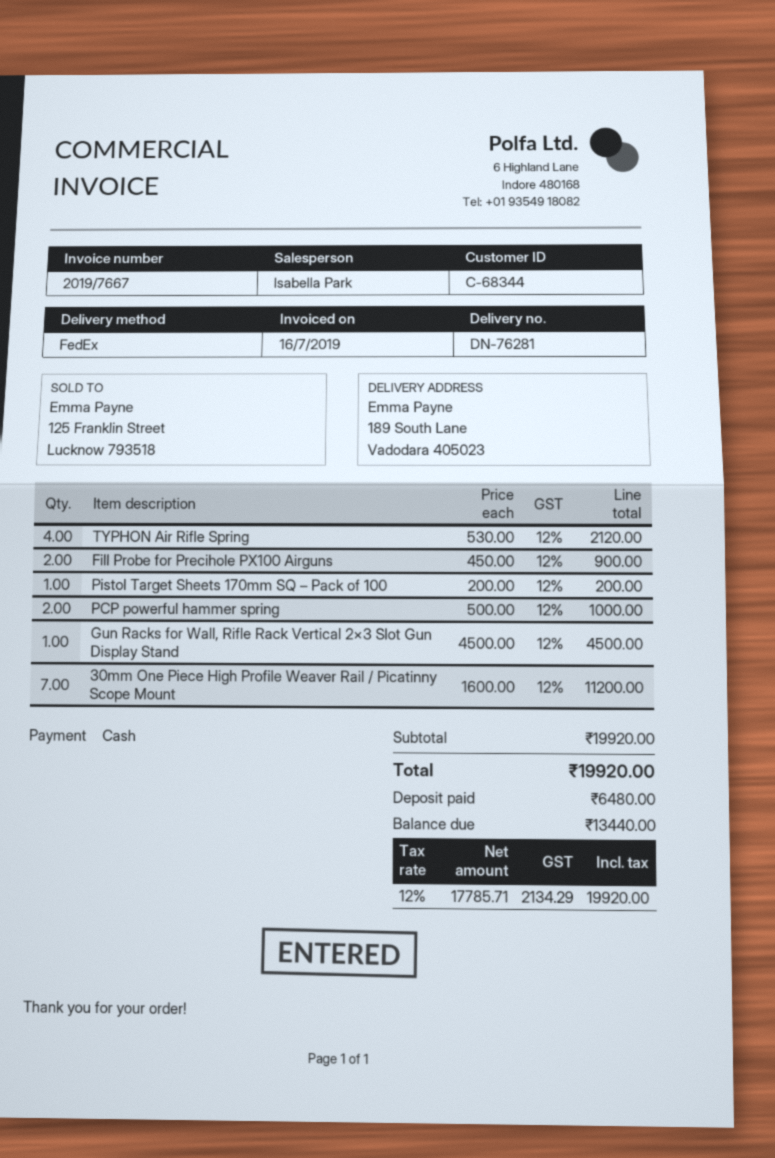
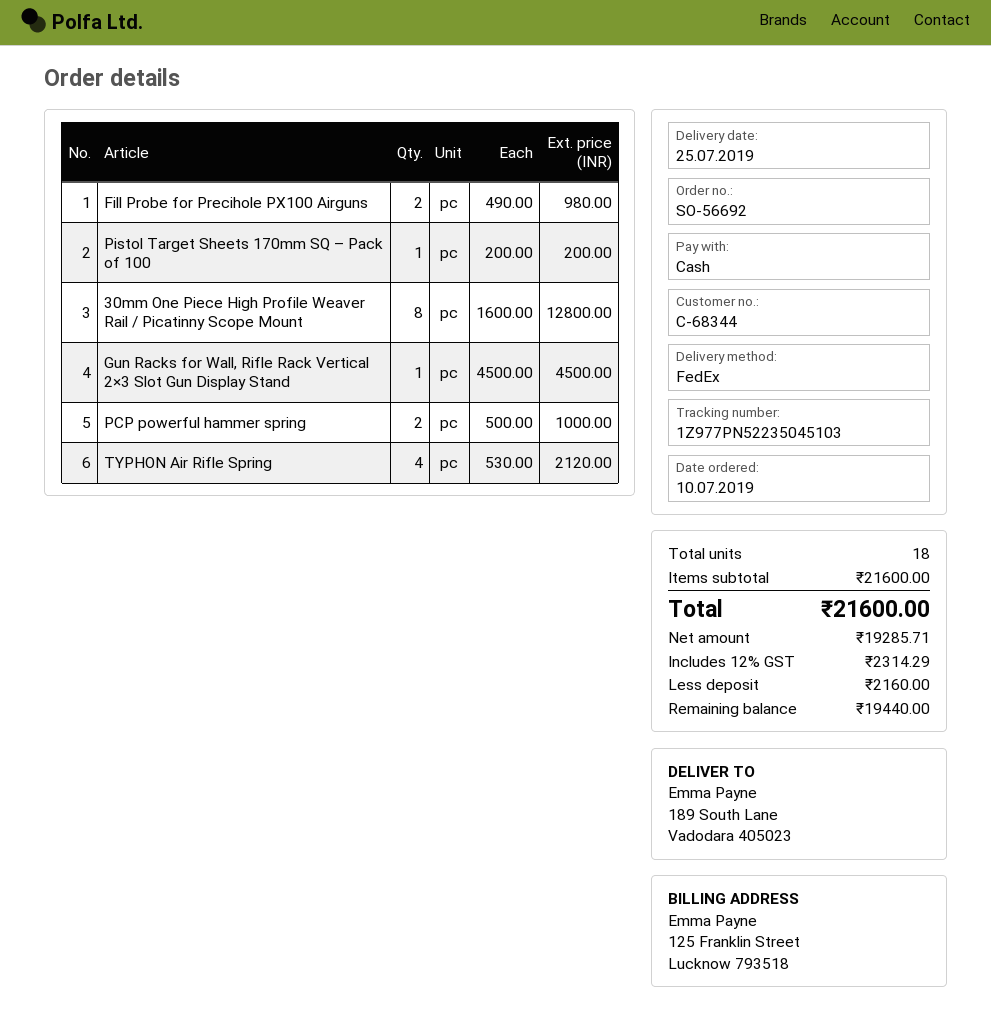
Fill Probe for Precihole PX100 Airguns: 2 x 450.00 = 900.00 -> 2 x 490.00 = 980.00
30mm One Piece High Profile Weaver Rail / Picatinny Scope Mount: 7 x 1600.00 = 11200.00 -> 8 x 1600.00 = 12800.00
subtotal: 19920.00 -> 21600.00
net: 17785.71 -> 19285.71
tax: 12% = 2134.29 -> 12% = 2314.29
total: 19920.00 -> 21600.00
deposit: 6480.00 -> 2160.00
balance: 13440.00 -> 19440.00

